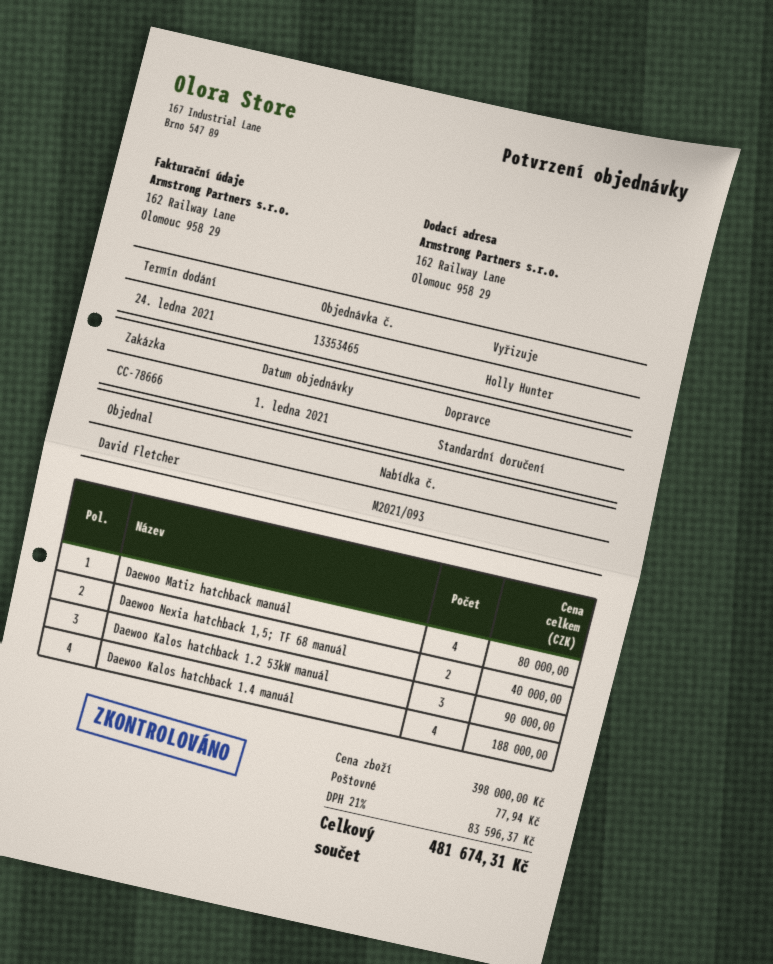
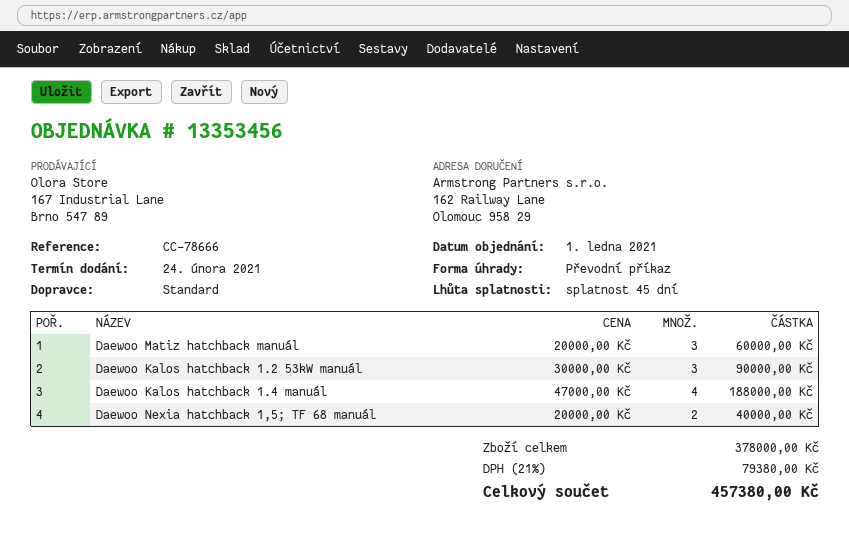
order number: 13353465 -> 13353456
delivery date: 2021-01-24 -> 2021-02-24
Daewoo Matiz hatchback manuál: 4 for 80000.00 -> 3 for 60000.00
subtotal: 398000.00 -> 378000.00
shipping: 77.94 -> none
tax: 21% = 83596.37 -> 21% = 79380.00
total: 481674.31 -> 457380.00

